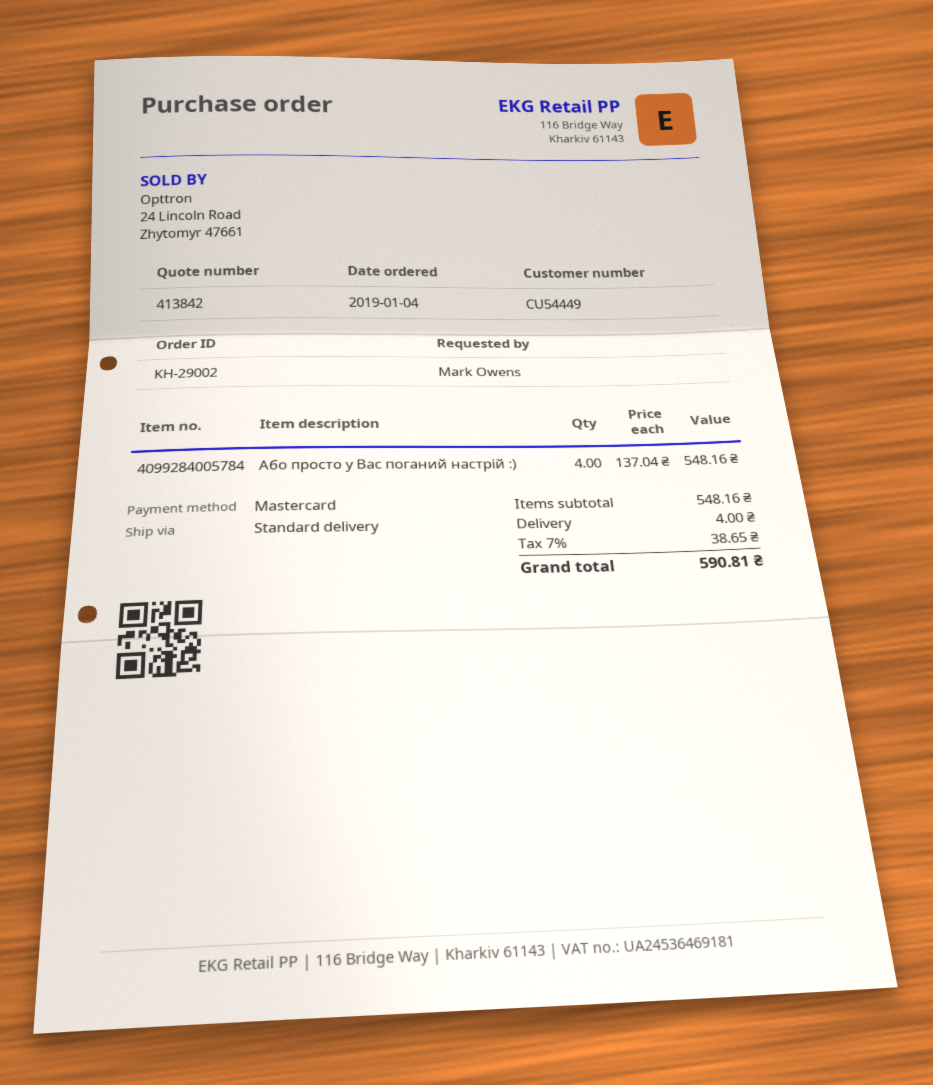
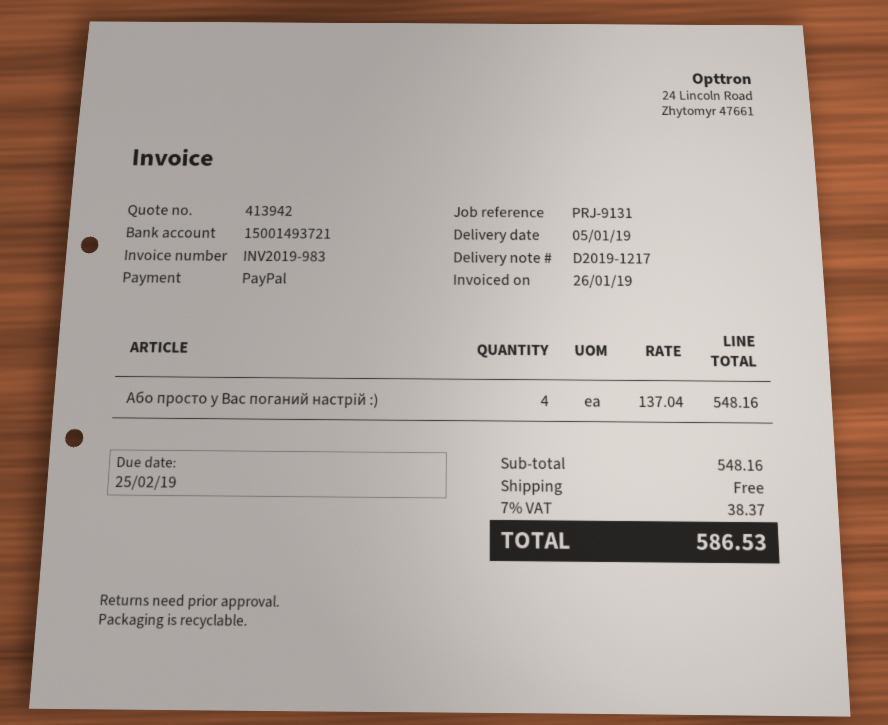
quote number: 413842 -> 413942
payment method: Mastercard -> PayPal
shipping: 4.00 -> 0.00
tax: 7% = 38.65 -> 7% = 38.37
total: 590.81 -> 586.53

